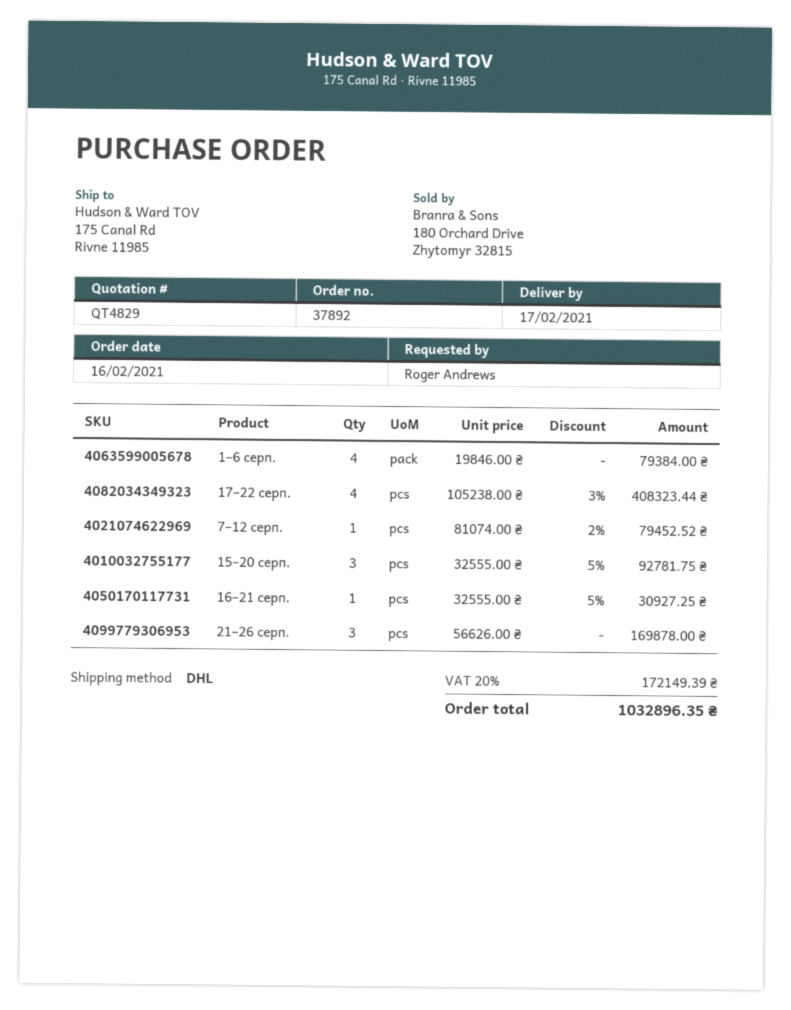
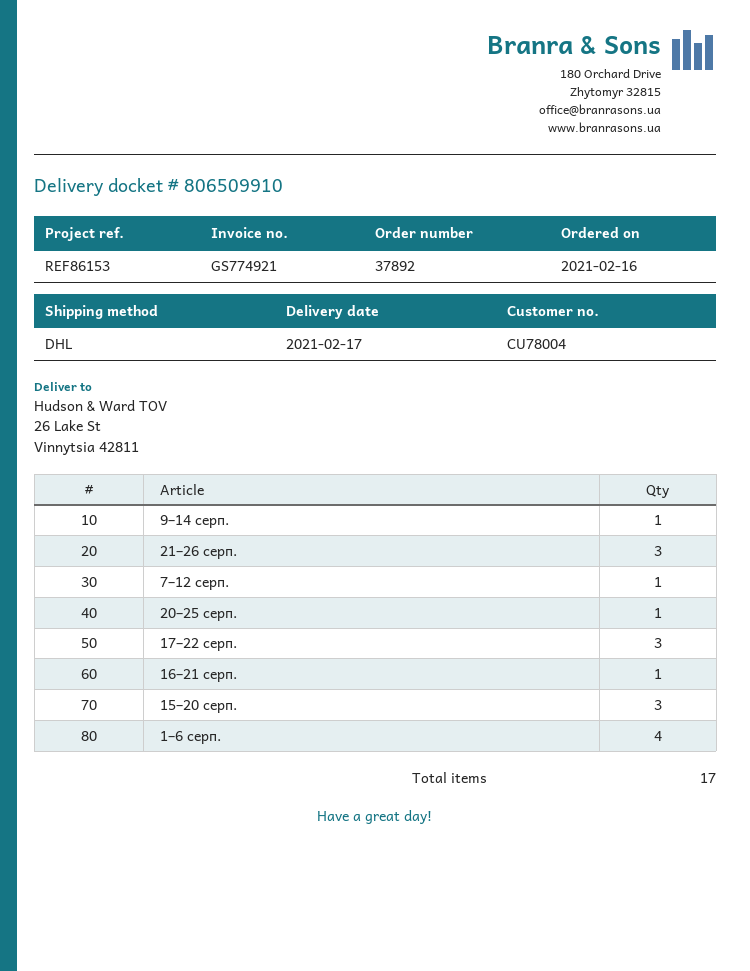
ship to: 175 Canal Rd, Rivne 11985 -> 26 Lake St, Vinnytsia 42811
17–22 серп.: 4 -> 3
9–14 серп.: none -> 1
20–25 серп.: none -> 1

